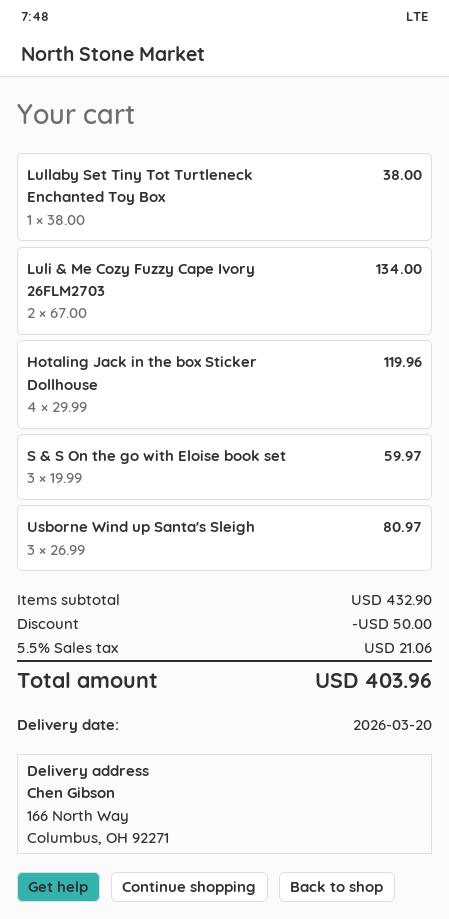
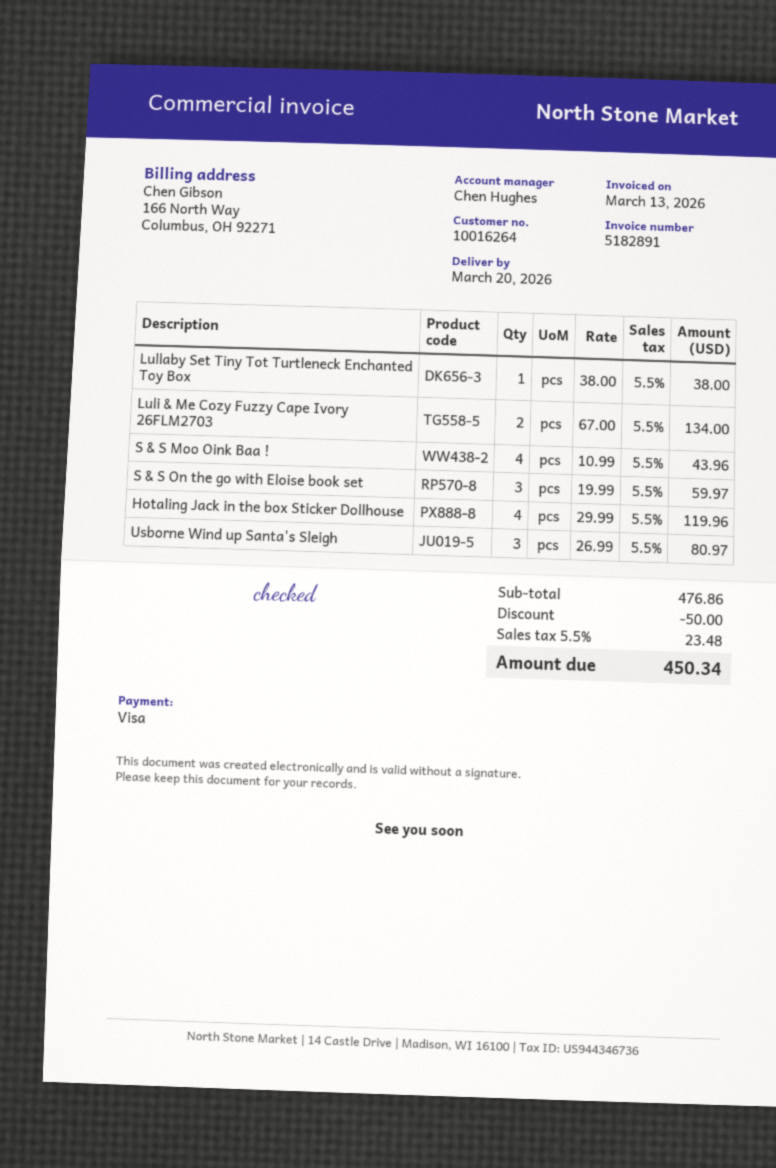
S & S Moo Oink Baa !: none -> 4 x 10.99 = 43.96
subtotal: 432.90 -> 476.86
tax: 5.5% = 21.06 -> 5.5% = 23.48
total: 403.96 -> 450.34

